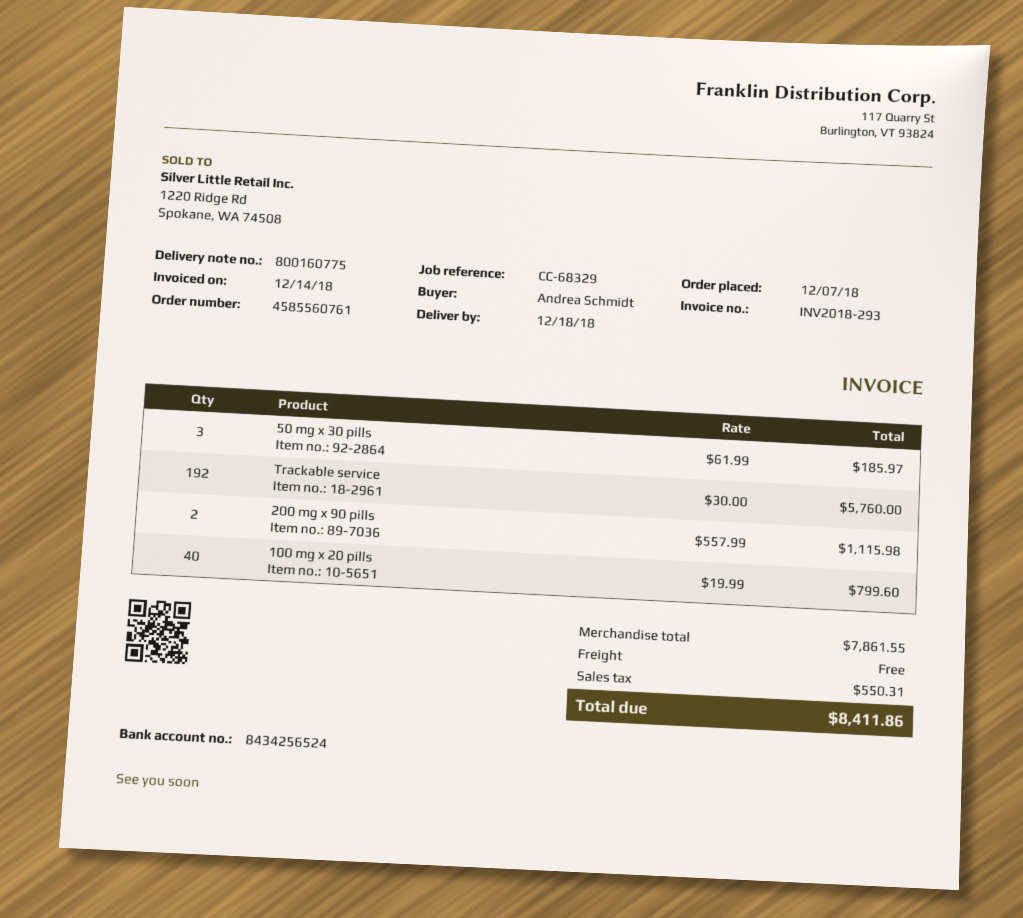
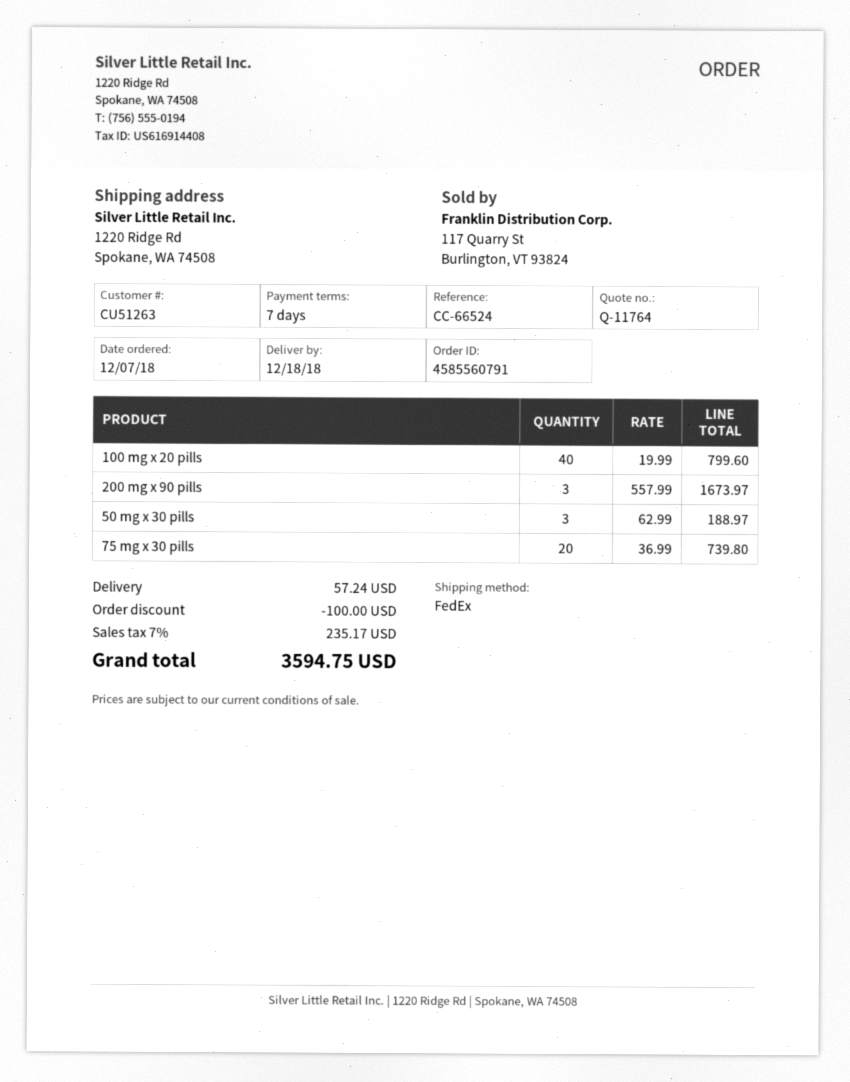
order number: 4585560761 -> 4585560791
reference: CC-68329 -> CC-66524
50 mg x 30 pills: 3 x 61.99 = 185.97 -> 3 x 62.99 = 188.97
Trackable service: 192 x 30.00 = 5760.00 -> none
200 mg x 90 pills: 2 x 557.99 = 1115.98 -> 3 x 557.99 = 1673.97
75 mg x 30 pills: none -> 20 x 36.99 = 739.80
discount: none -> 100.00
shipping: 0.00 -> 57.24
tax: 550.31 -> 235.17
total: 8411.86 -> 3594.75

